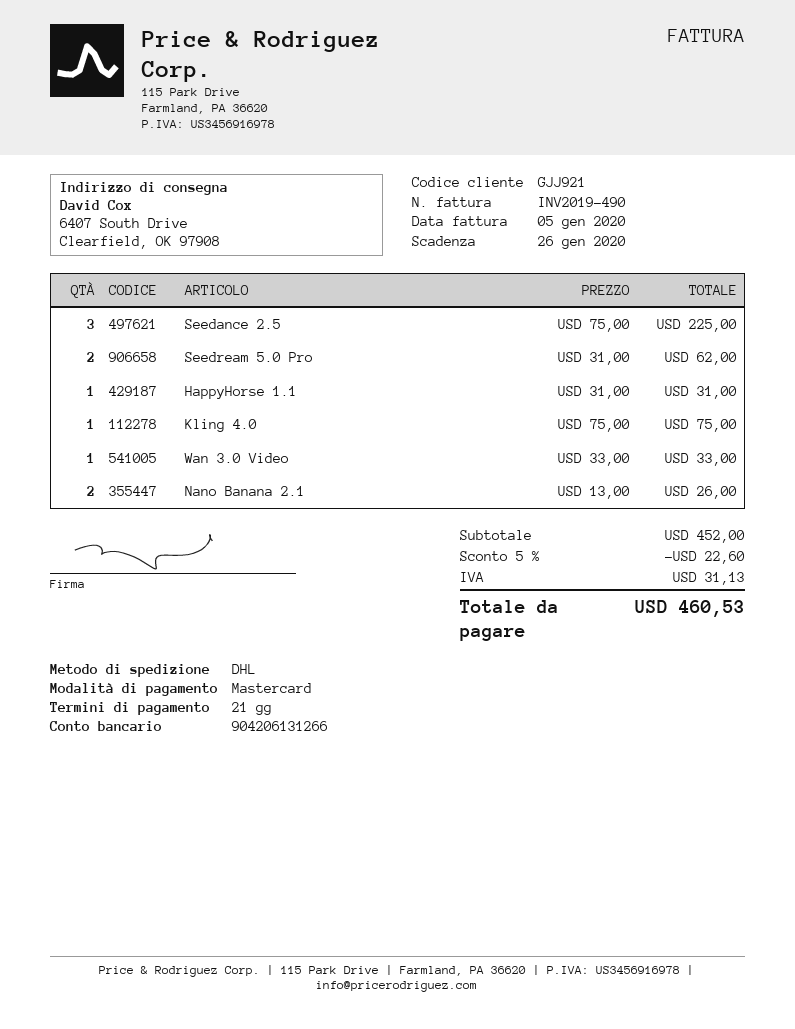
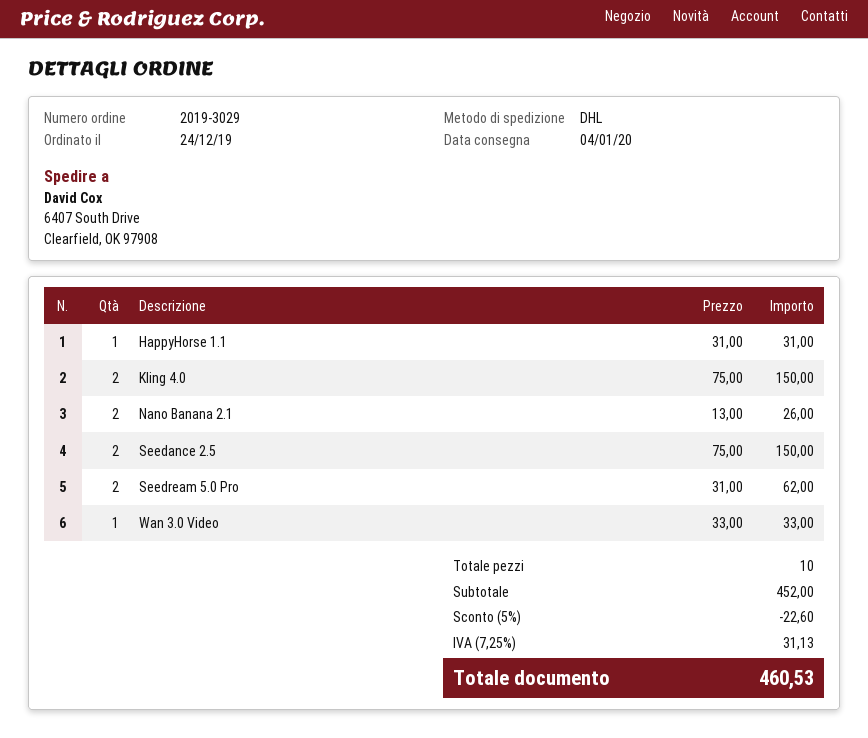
Seedance 2.5: 3 x 75.00 = 225.00 -> 2 x 75.00 = 150.00
Kling 4.0: 1 x 75.00 = 75.00 -> 2 x 75.00 = 150.00

